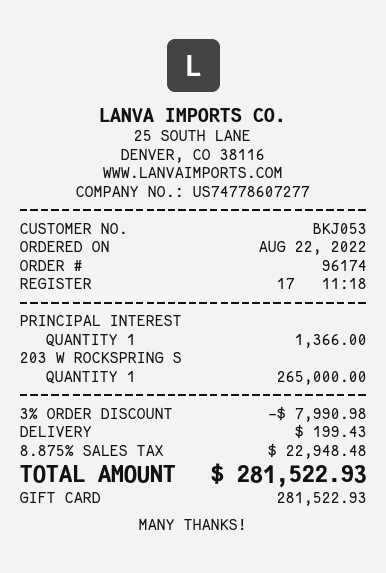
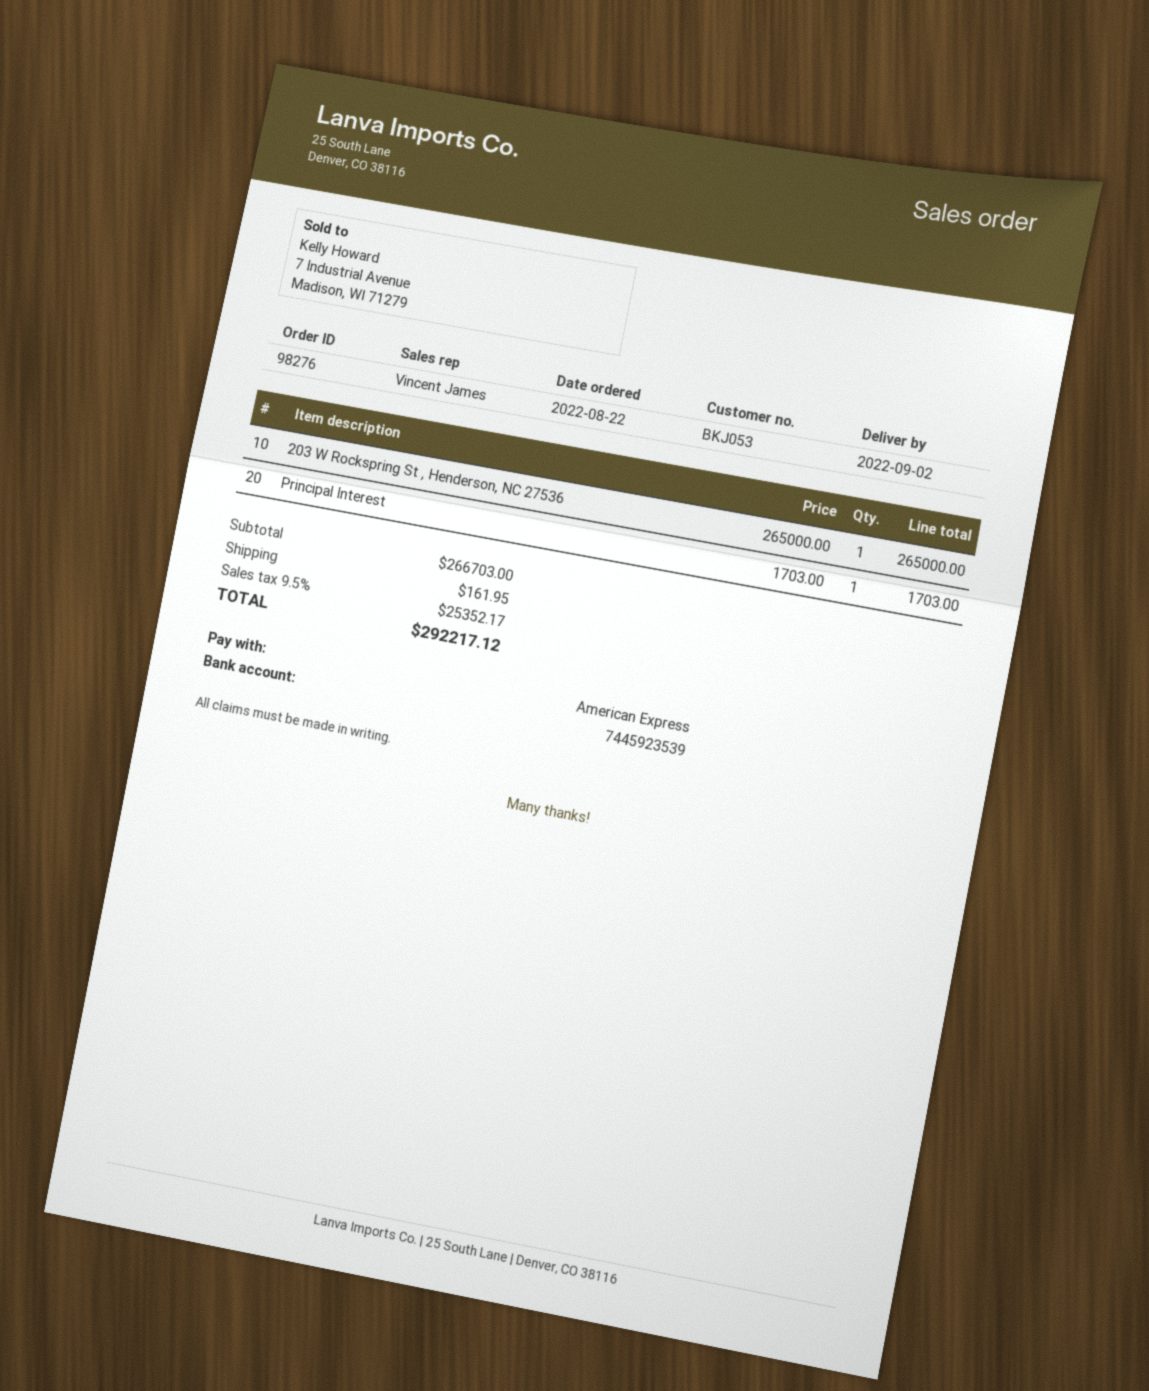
order number: 96174 -> 98276
payment method: gift card -> American Express
PRINCIPAL INTEREST: 1 for 1366.00 -> 1 for 1703.00
discount: 3% = 7990.98 -> none
shipping: 199.43 -> 161.95
tax: 8.875% = 22948.48 -> 9.5% = 25352.17
total: 281522.93 -> 292217.12

